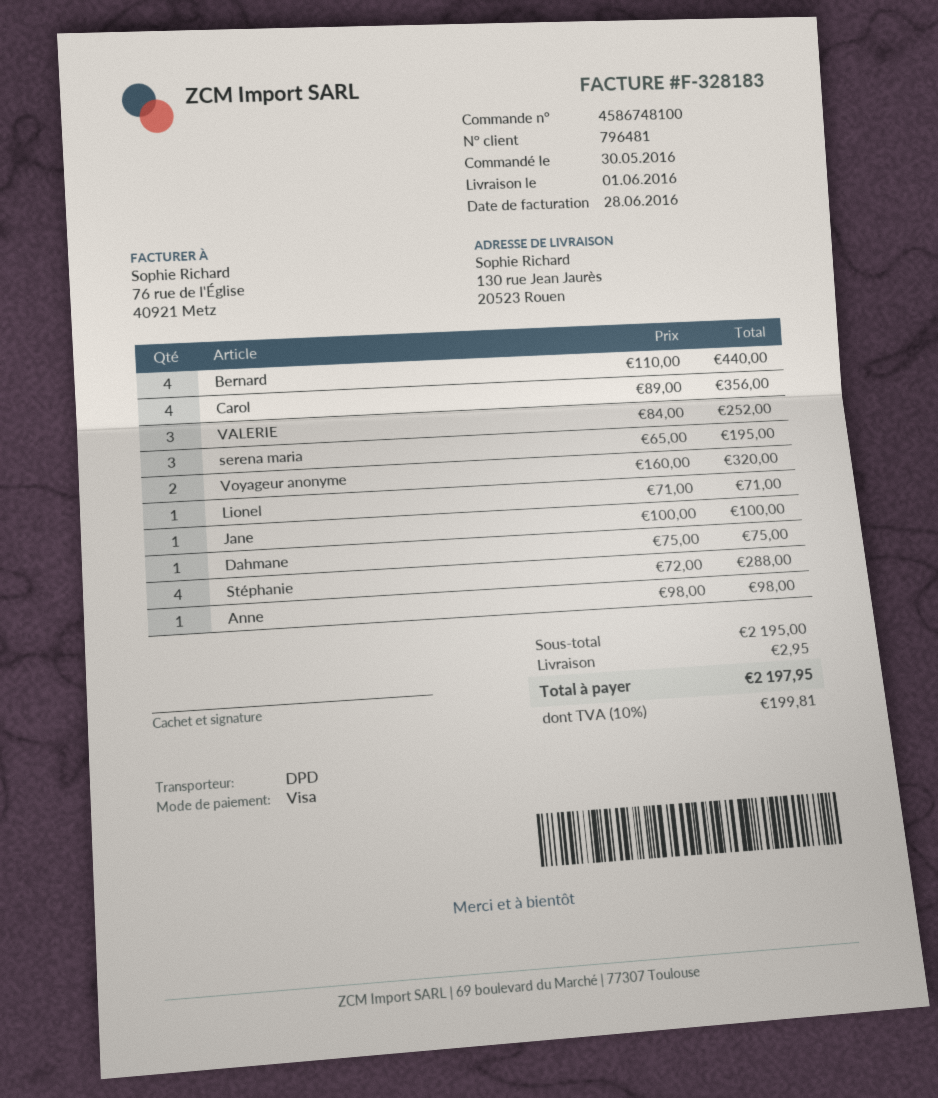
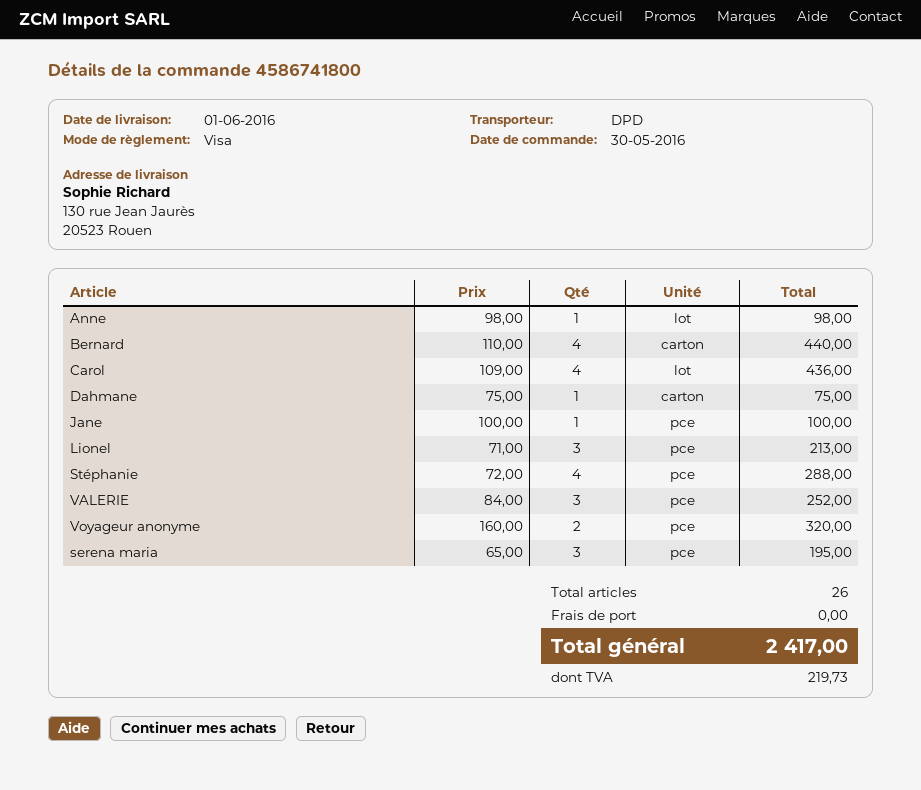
order number: 4586748100 -> 4586741800
Carol: 4 x 89.00 = 356.00 -> 4 x 109.00 = 436.00
Lionel: 1 x 71.00 = 71.00 -> 3 x 71.00 = 213.00
shipping: 2.95 -> 0.00
tax: 199.81 -> 219.73
total: 2197.95 -> 2417.00

